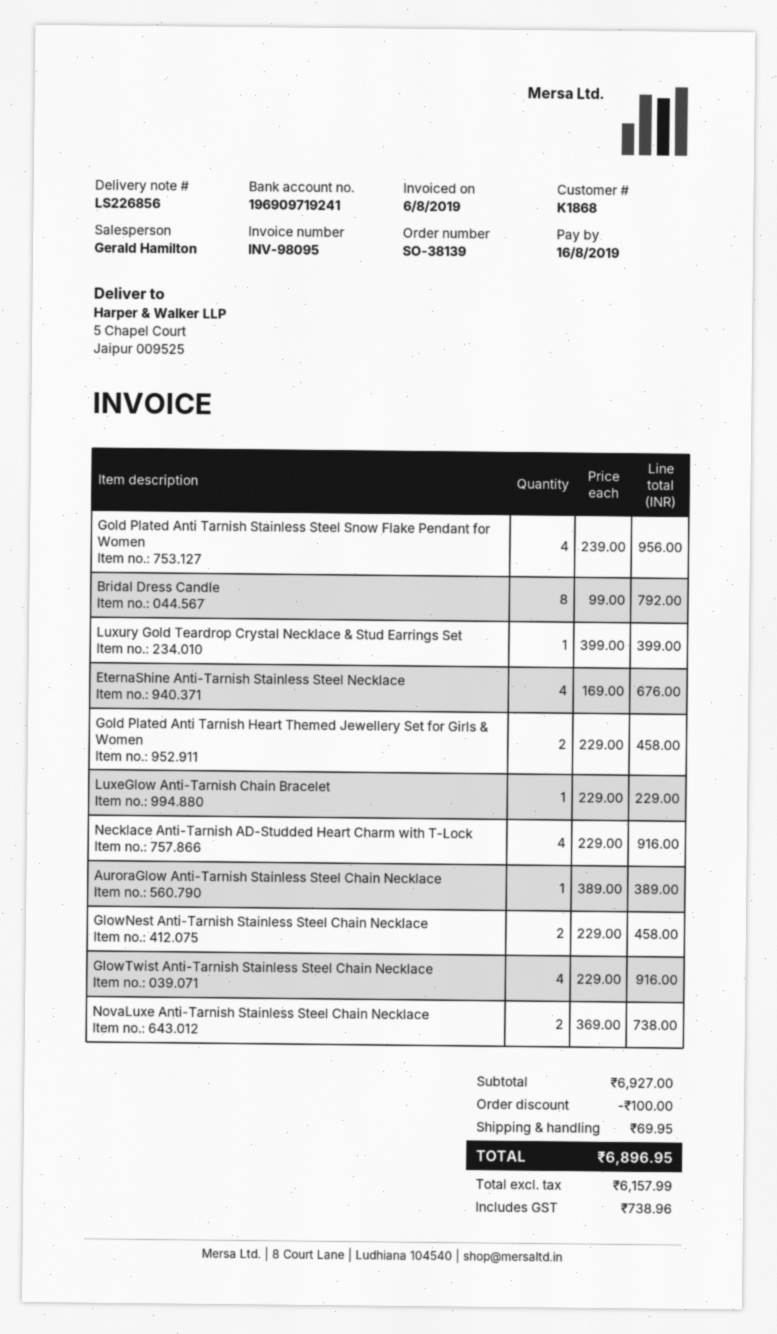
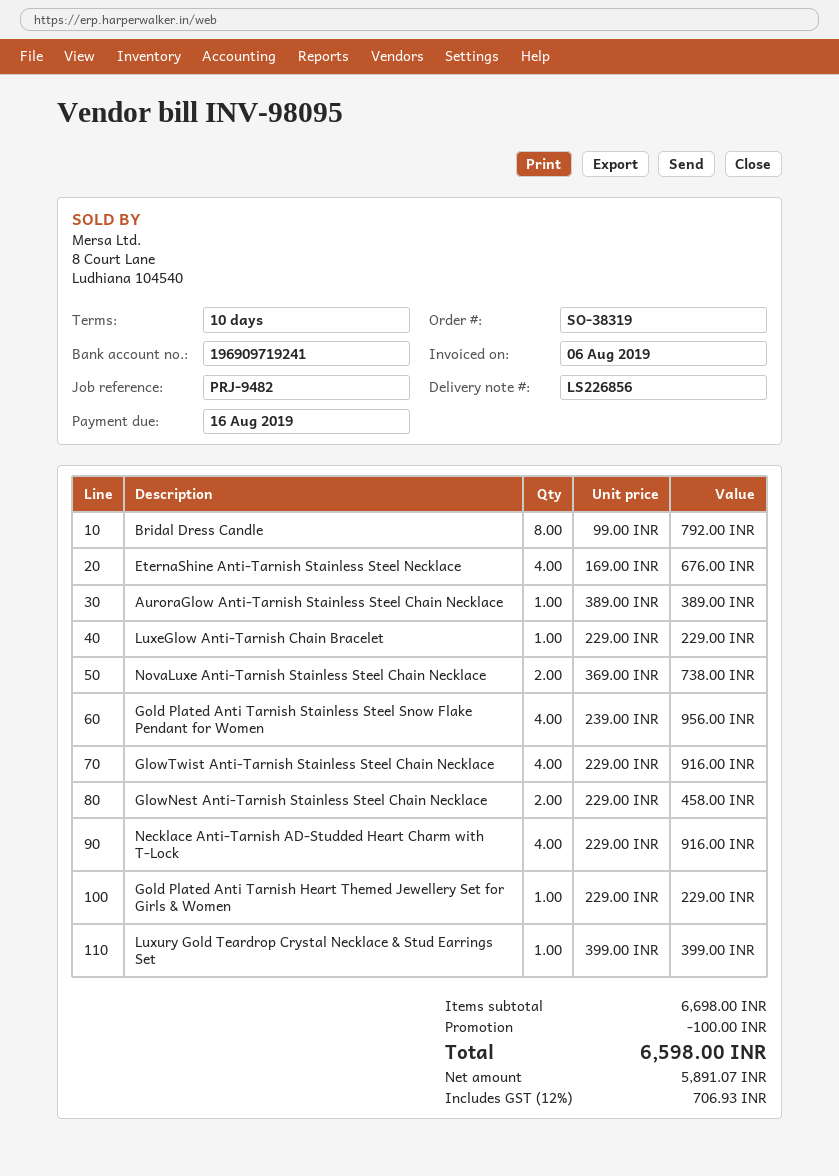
order number: SO-38139 -> SO-38319
Gold Plated Anti Tarnish Heart Themed Jewellery Set for Girls & Women: 2 x 229.00 = 458.00 -> 1 x 229.00 = 229.00
subtotal: 6927.00 -> 6698.00
shipping: 69.95 -> none
net: 6157.99 -> 5891.07
tax: 738.96 -> 706.93
total: 6896.95 -> 6598.00

